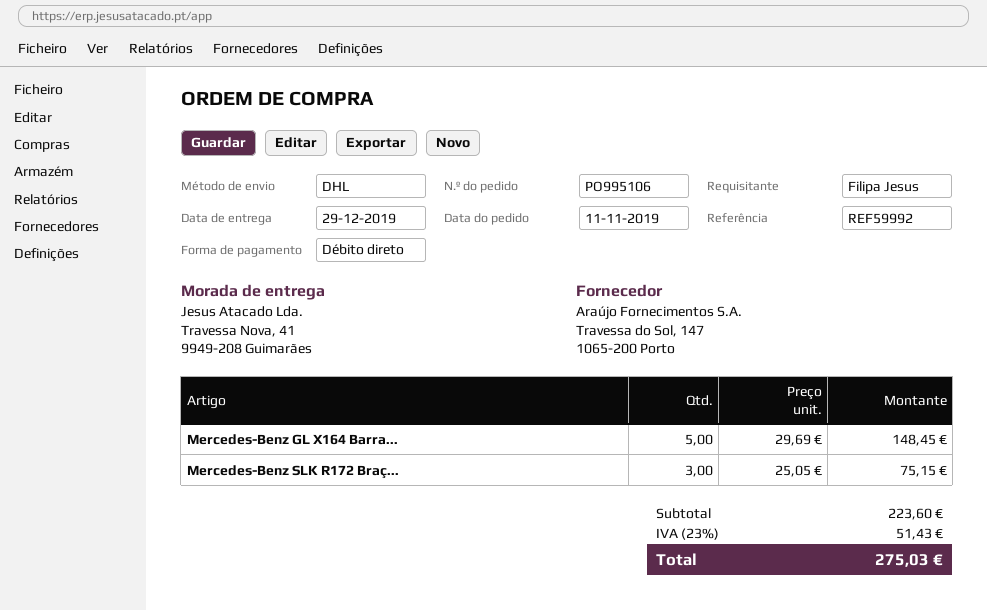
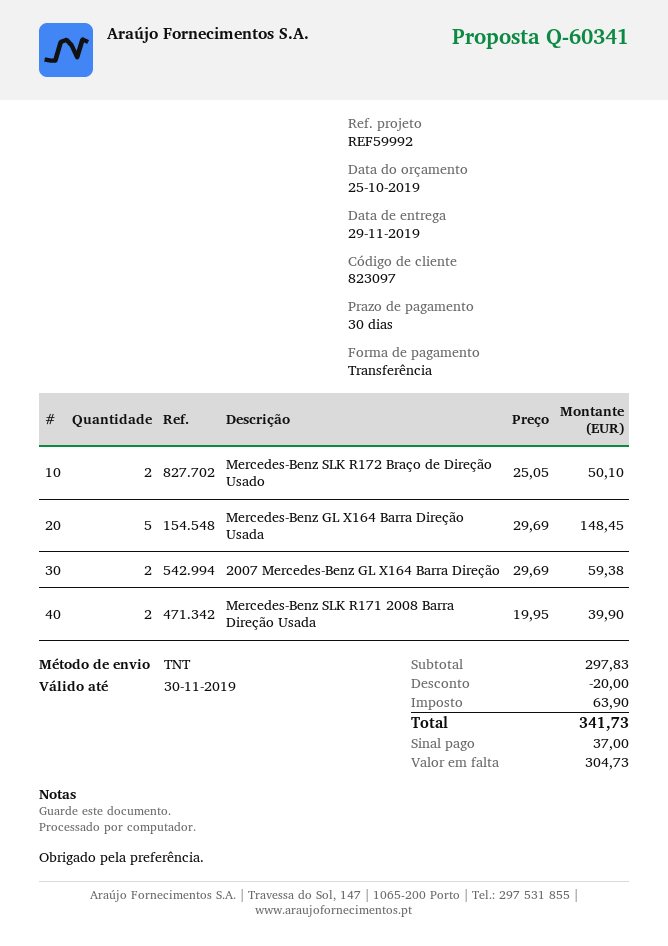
delivery date: 2019-12-29 -> 2019-11-29
payment method: direct debit -> bank transfer
shipping method: DHL -> TNT
Mercedes-Benz SLK R172 Braç...: 3 x 25.05 = 75.15 -> 2 x 25.05 = 50.10
2007 Mercedes-Benz GL X164 Barra Direção: none -> 2 x 29.69 = 59.38
Mercedes-Benz SLK R171 2008 Barra Direção Usada: none -> 2 x 19.95 = 39.90
subtotal: 223.60 -> 297.83
discount: none -> 20.00
tax: 51.43 -> 63.90
total: 275.03 -> 341.73

